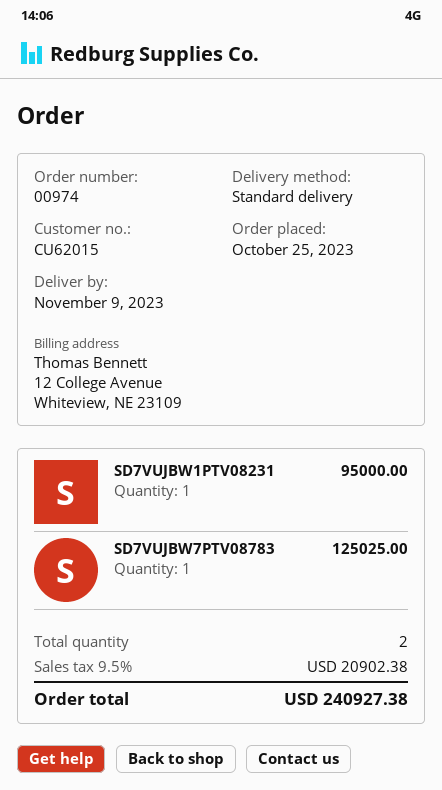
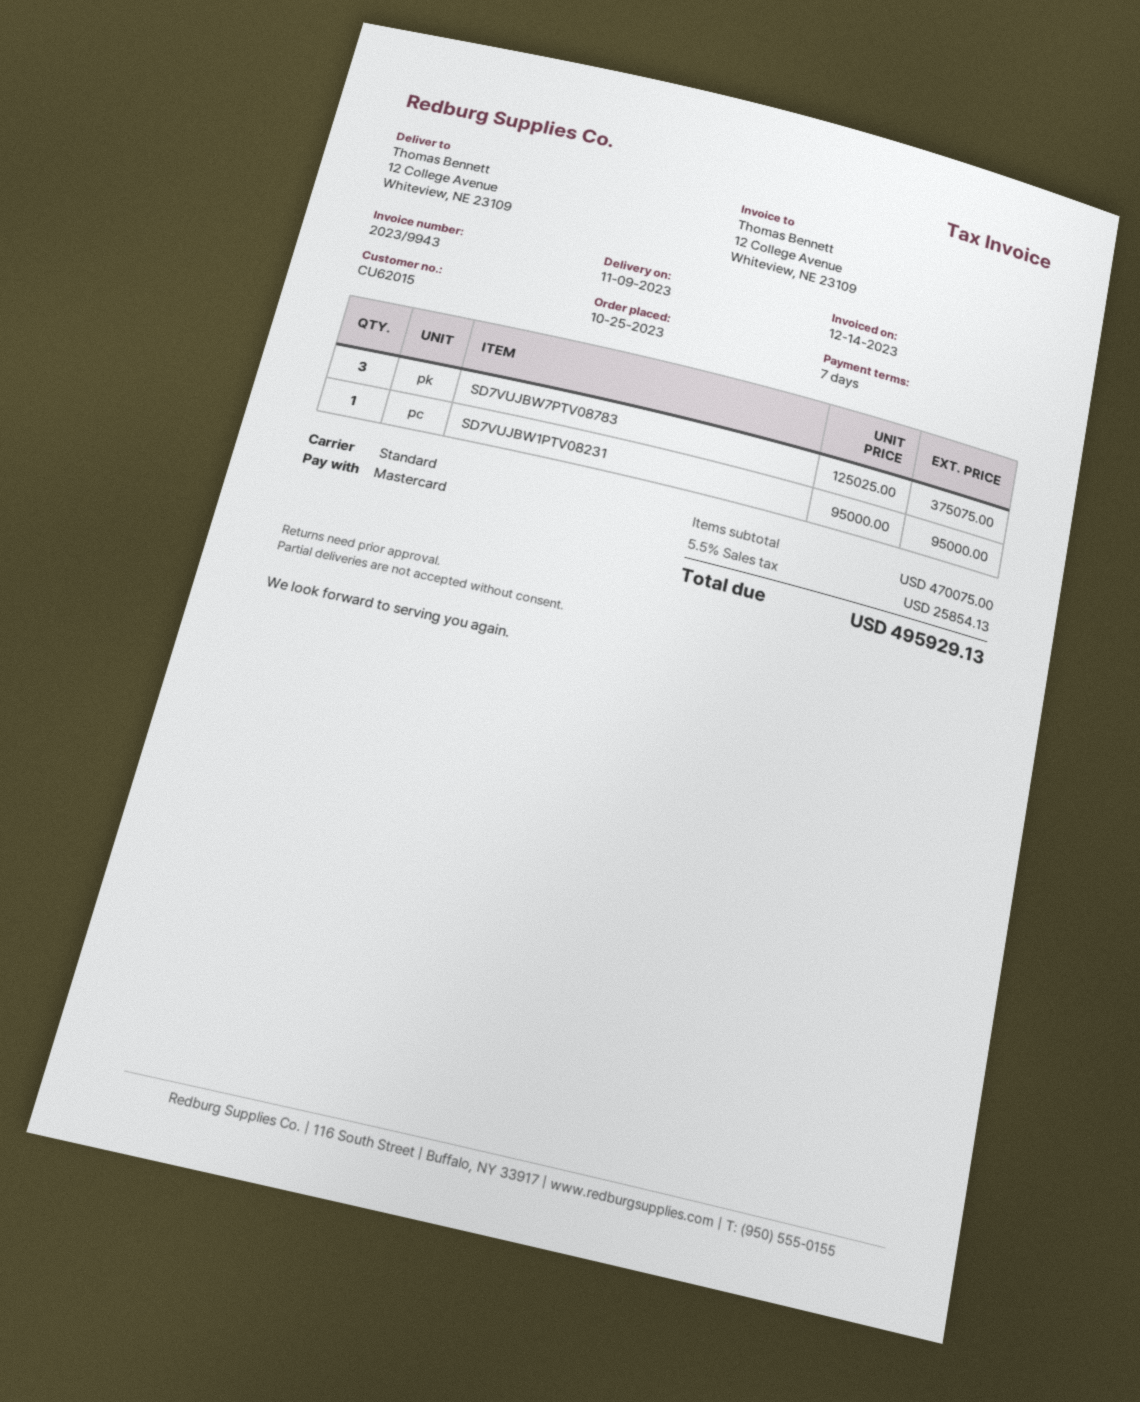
SD7VUJBW7PTV08783: 1 for 125025.00 -> 3 for 375075.00
tax: 9.5% = 20902.38 -> 5.5% = 25854.13
total: 240927.38 -> 495929.13

